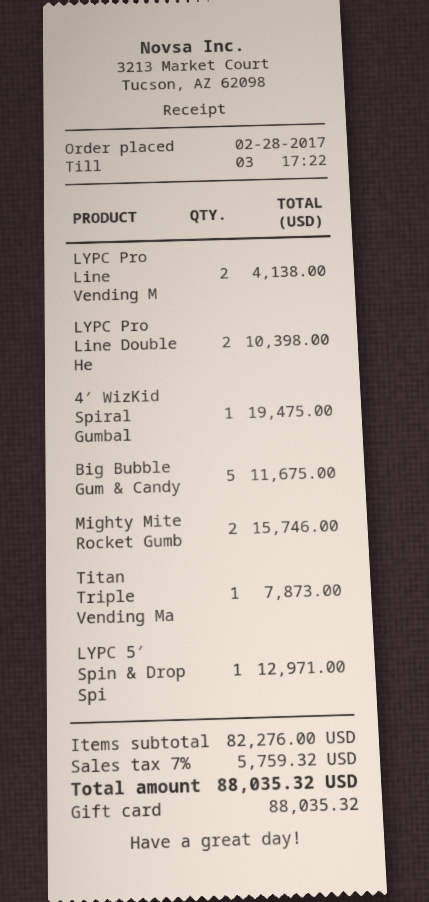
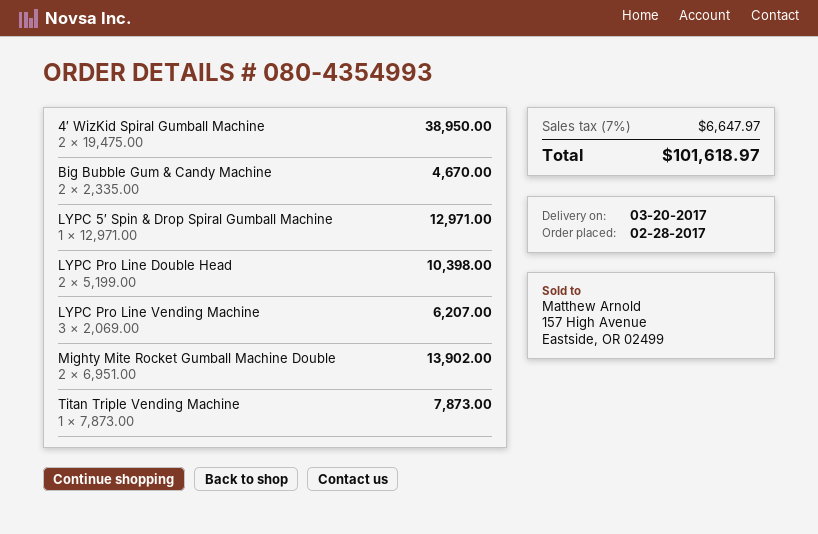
LYPC Pro Line Vending M: 2 for 4138.00 -> 3 for 6207.00
4′ WizKid Spiral Gumbal: 1 for 19475.00 -> 2 for 38950.00
Big Bubble Gum & Candy: 5 for 11675.00 -> 2 for 4670.00
Mighty Mite Rocket Gumb: 2 for 15746.00 -> 2 for 13902.00
tax: 7% = 5759.32 -> 7% = 6647.97
total: 88035.32 -> 101618.97

